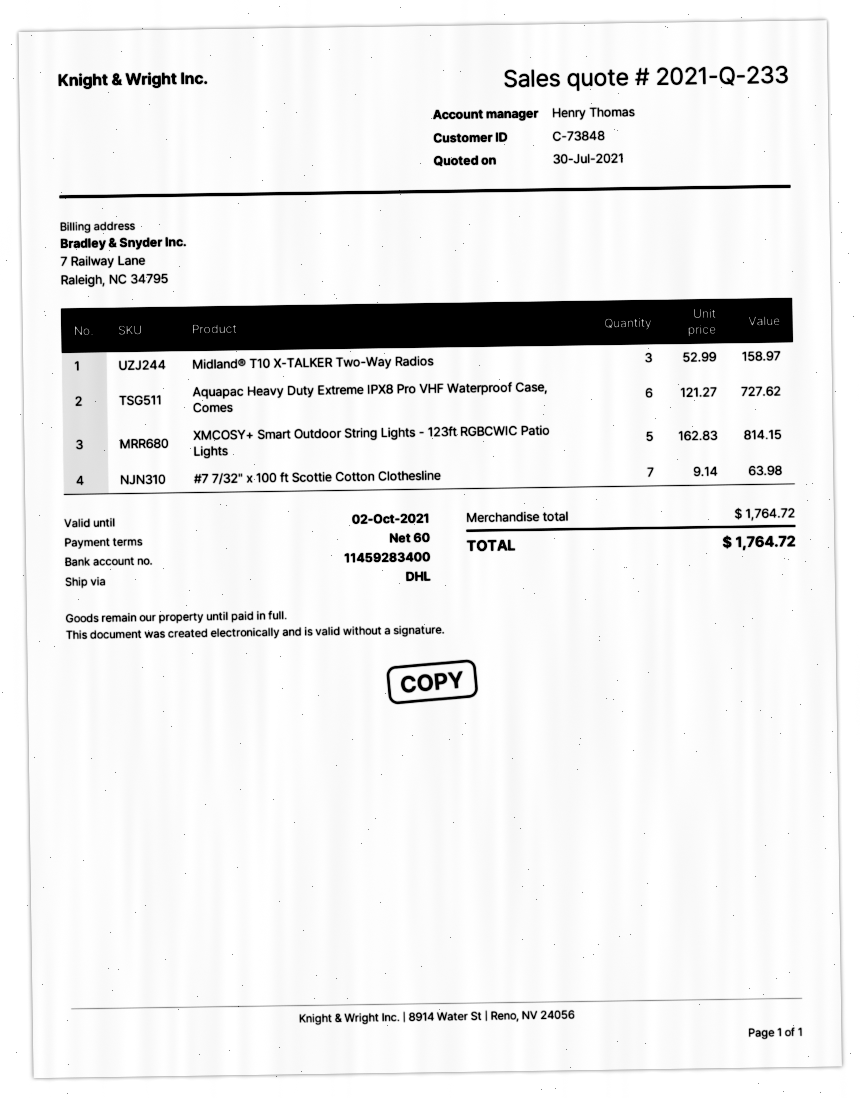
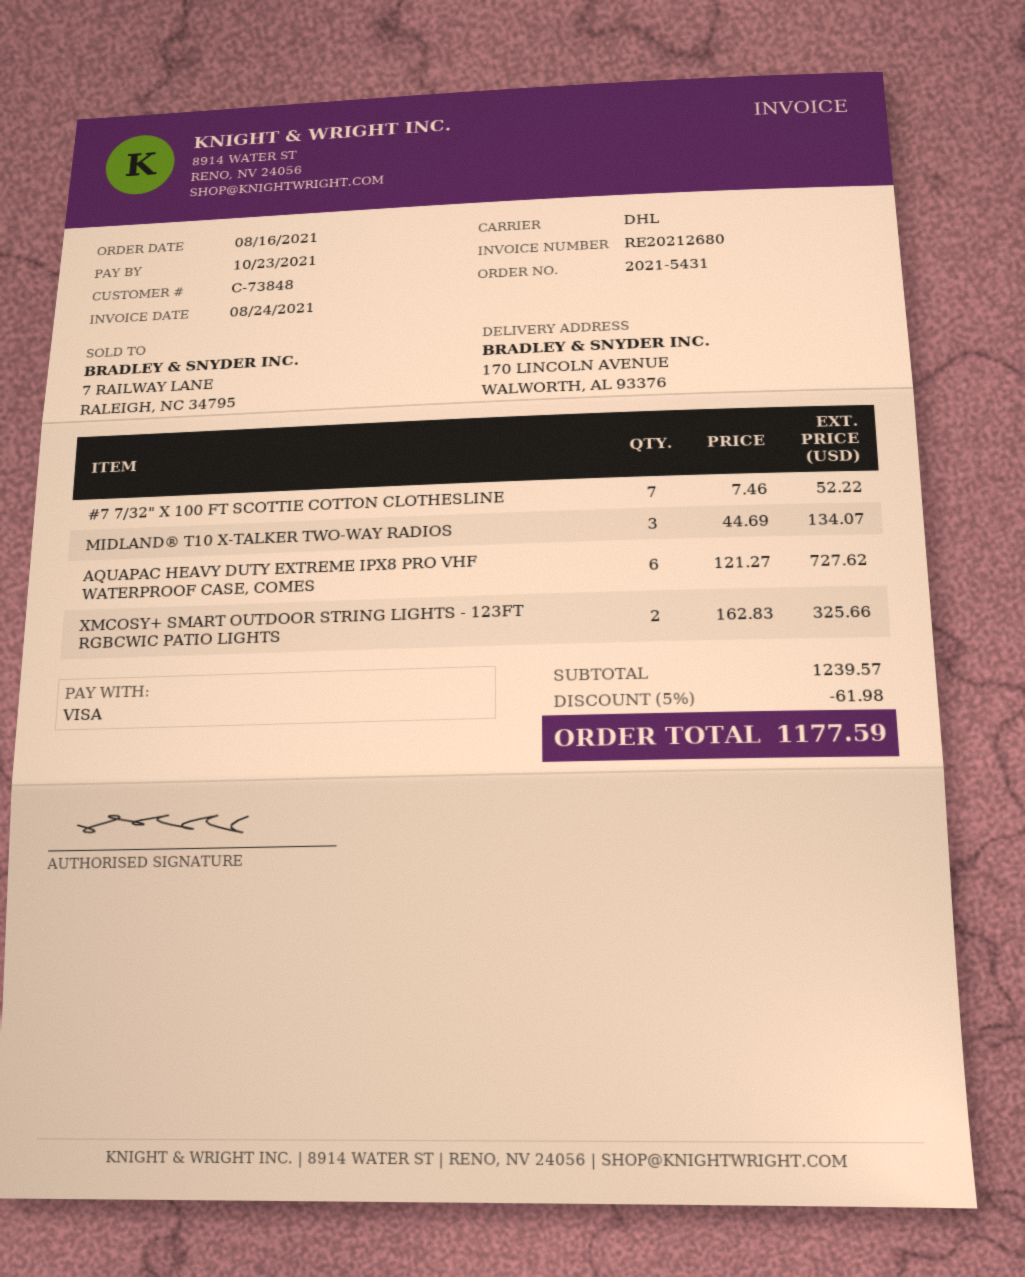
Midland® T10 X-TALKER Two-Way Radios: 3 x 52.99 = 158.97 -> 3 x 44.69 = 134.07
XMCOSY+ Smart Outdoor String Lights - 123ft RGBCWIC Patio Lights: 5 x 162.83 = 814.15 -> 2 x 162.83 = 325.66
#7 7/32" x 100 ft Scottie Cotton Clothesline: 7 x 9.14 = 63.98 -> 7 x 7.46 = 52.22
subtotal: 1764.72 -> 1239.57
discount: none -> 5% = 61.98
total: 1764.72 -> 1177.59

